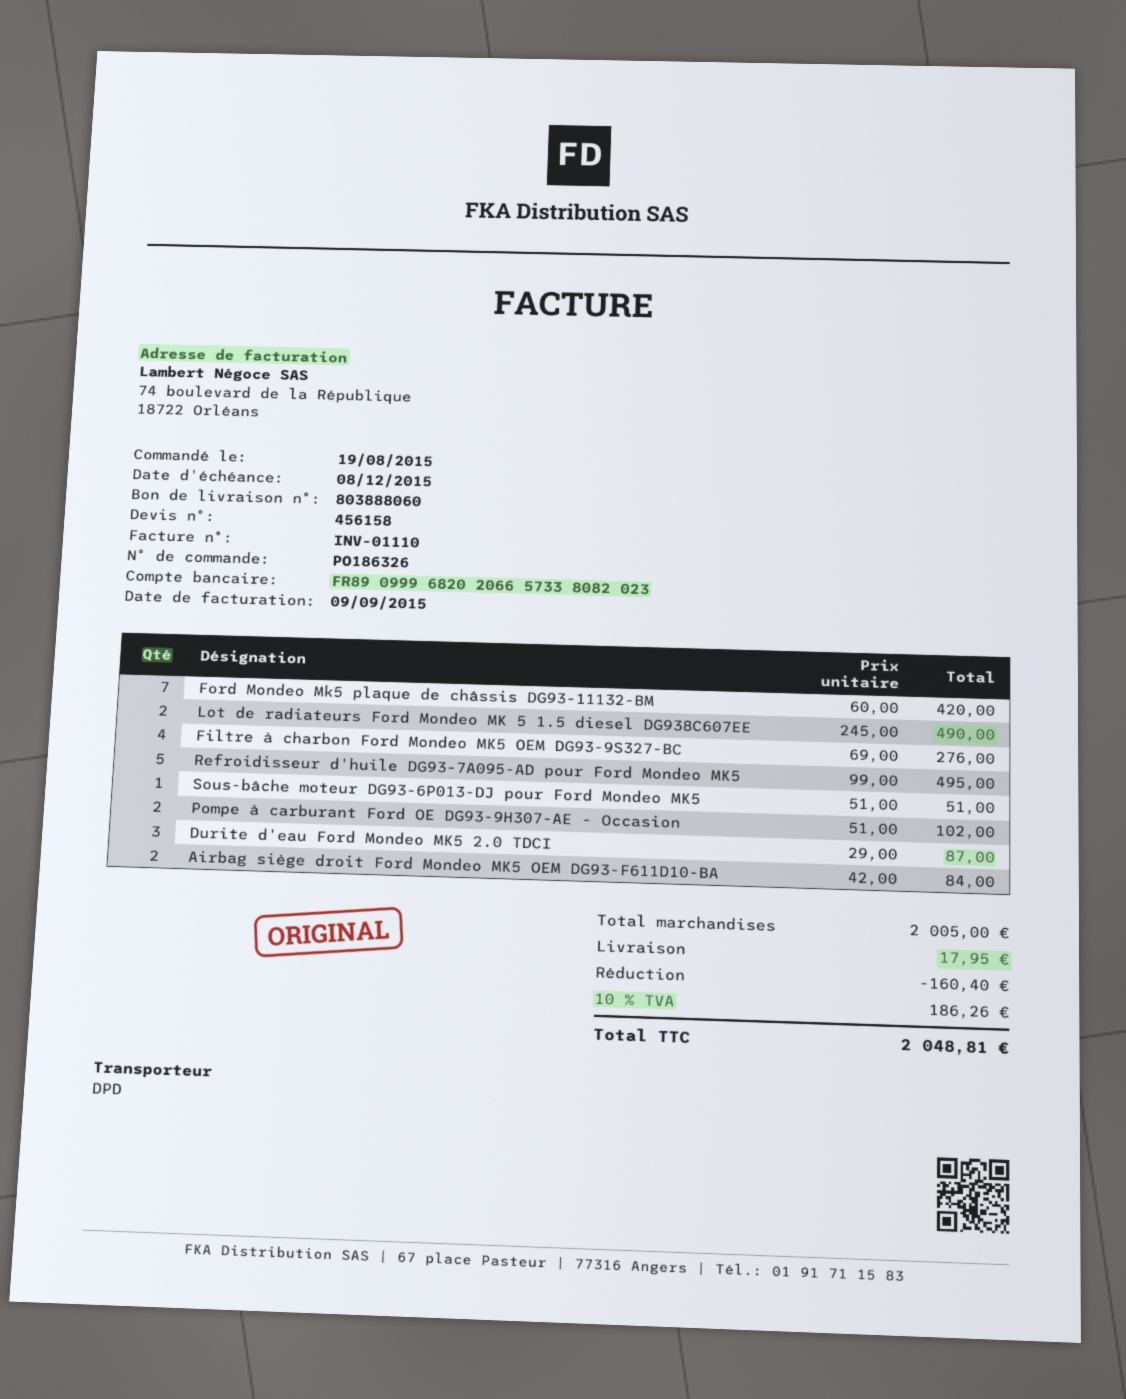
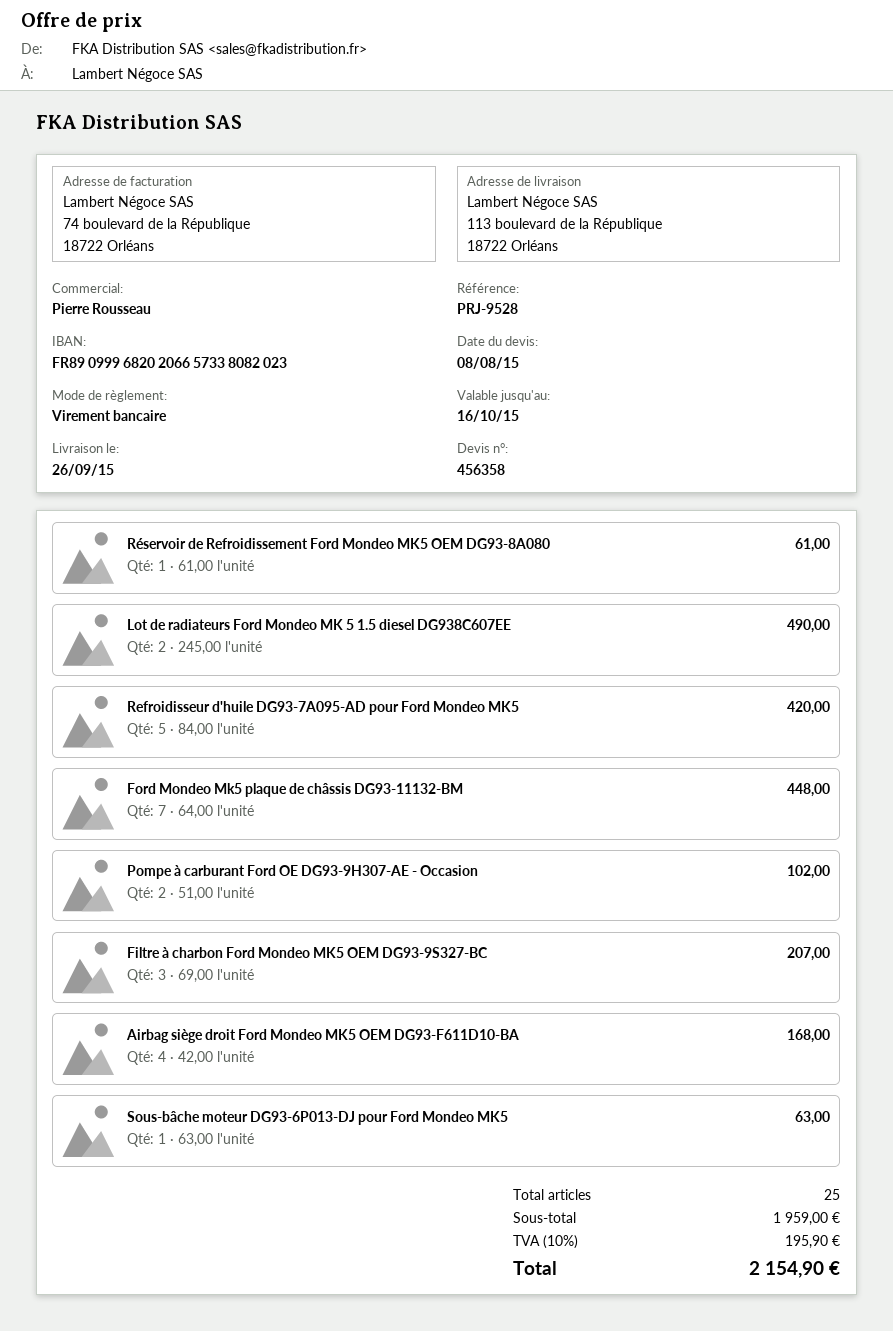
quote number: 456158 -> 456358
Ford Mondeo Mk5 plaque de châssis DG93-11132-BM: 7 x 60.00 = 420.00 -> 7 x 64.00 = 448.00
Filtre à charbon Ford Mondeo MK5 OEM DG93-9S327-BC: 4 x 69.00 = 276.00 -> 3 x 69.00 = 207.00
Refroidisseur d'huile DG93-7A095-AD pour Ford Mondeo MK5: 5 x 99.00 = 495.00 -> 5 x 84.00 = 420.00
Sous-bâche moteur DG93-6P013-DJ pour Ford Mondeo MK5: 1 x 51.00 = 51.00 -> 1 x 63.00 = 63.00
Durite d'eau Ford Mondeo MK5 2.0 TDCI: 3 x 29.00 = 87.00 -> none
Airbag siège droit Ford Mondeo MK5 OEM DG93-F611D10-BA: 2 x 42.00 = 84.00 -> 4 x 42.00 = 168.00
Réservoir de Refroidissement Ford Mondeo MK5 OEM DG93-8A080: none -> 1 x 61.00 = 61.00
subtotal: 2005.00 -> 1959.00
discount: 160.40 -> none
shipping: 17.95 -> none
tax: 10% = 186.26 -> 10% = 195.90
total: 2048.81 -> 2154.90

